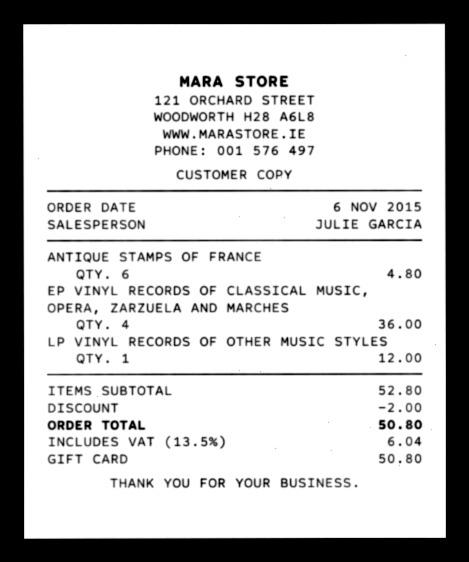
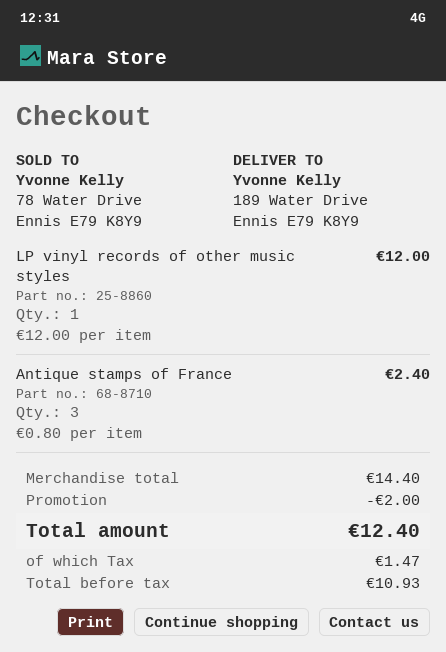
ANTIQUE STAMPS OF FRANCE: 6 for 4.80 -> 3 for 2.40
EP VINYL RECORDS OF CLASSICAL MUSIC, OPERA, ZARZUELA AND MARCHES: 4 for 36.00 -> none
subtotal: 52.80 -> 14.40
tax: 6.04 -> 1.47
total: 50.80 -> 12.40

